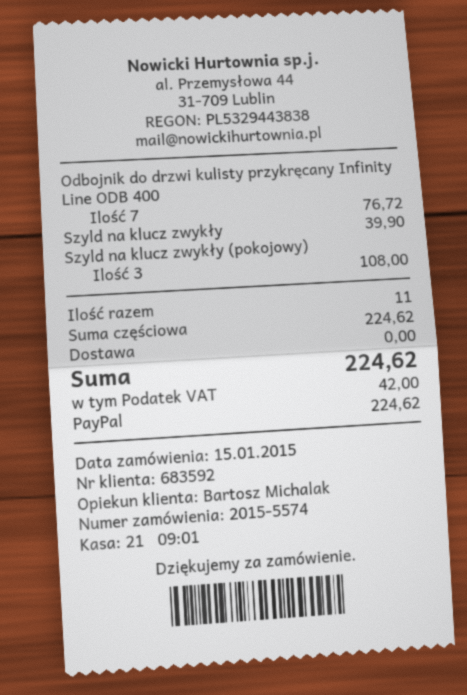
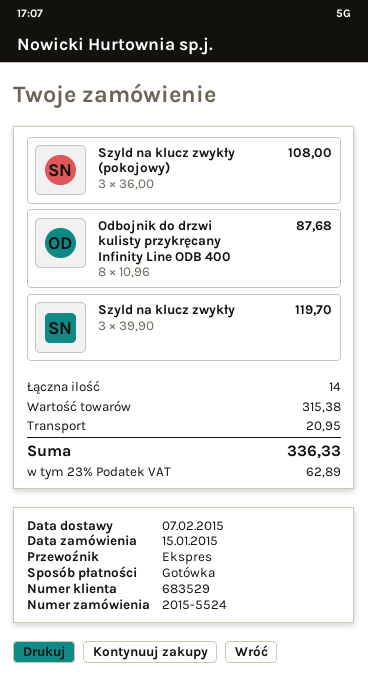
order number: 2015-5574 -> 2015-5524
customer number: 683592 -> 683529
payment method: PayPal -> cash
Odbojnik do drzwi kulisty przykręcany Infinity Line ODB 400: 7 for 76.72 -> 8 for 87.68
Szyld na klucz zwykły: 1 for 39.90 -> 3 for 119.70
total quantity: 11 -> 14
subtotal: 224.62 -> 315.38
shipping: 0.00 -> 20.95
tax: 42.00 -> 62.89
total: 224.62 -> 336.33

